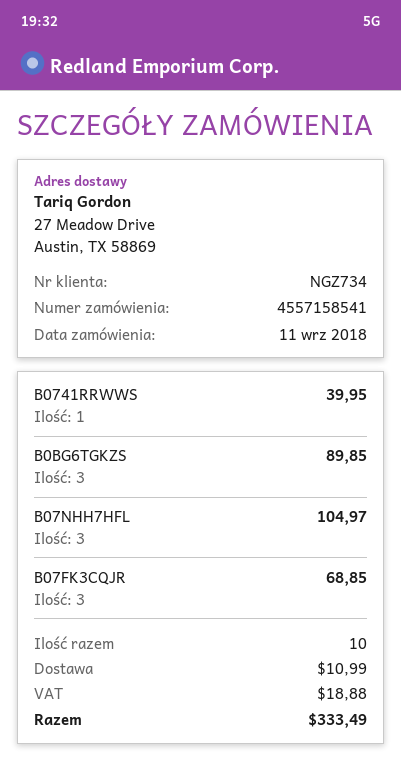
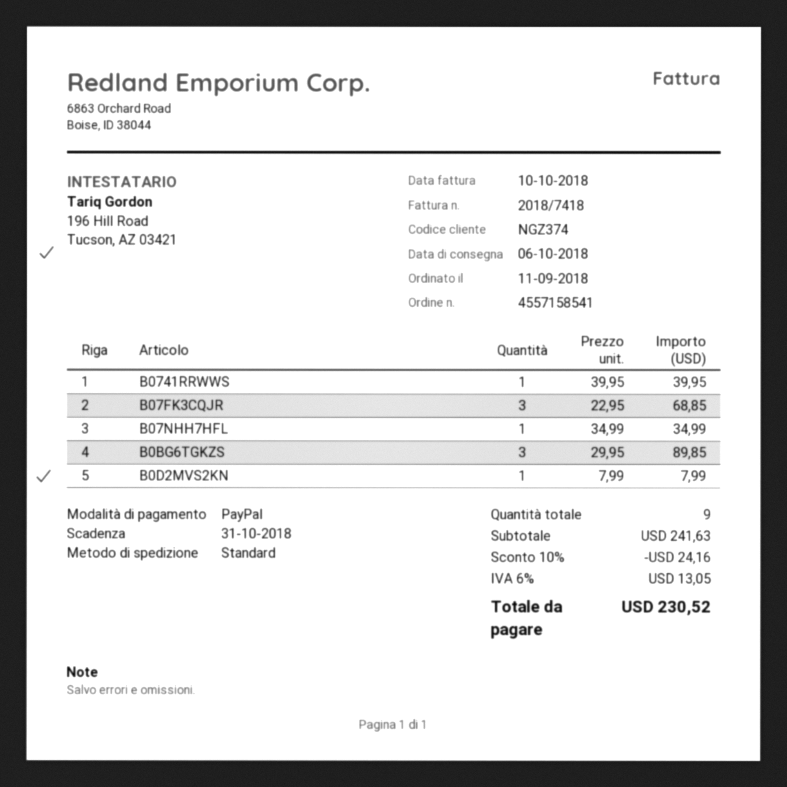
customer number: NGZ734 -> NGZ374
B07NHH7HFL: 3 for 104.97 -> 1 for 34.99
B0D2MVS2KN: none -> 1 for 7.99
total quantity: 10 -> 9
discount: none -> 10% = 24.16
shipping: 10.99 -> none
tax: 18.88 -> 13.05
total: 333.49 -> 230.52

